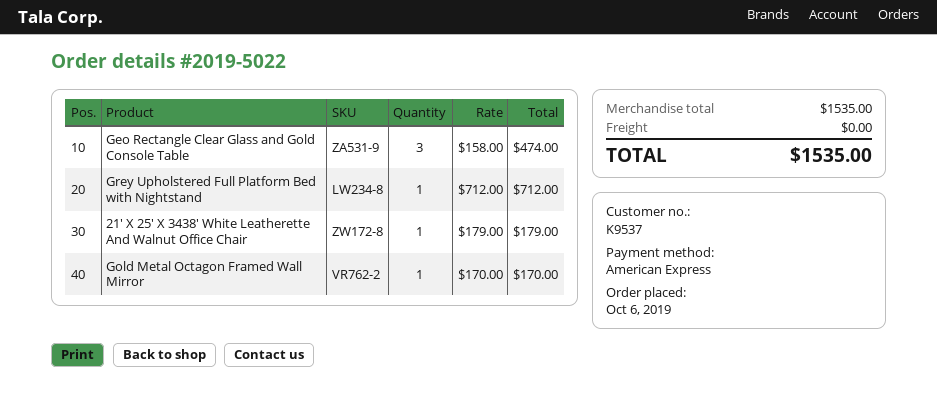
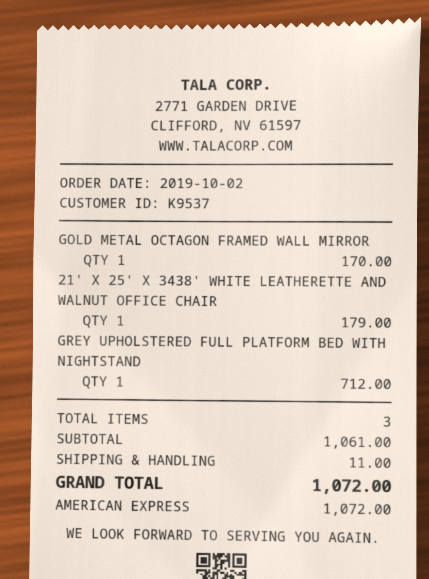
order date: 2019-10-06 -> 2019-10-02
Geo Rectangle Clear Glass and Gold Console Table: 3 for 474.00 -> none
subtotal: 1535.00 -> 1061.00
shipping: 0.00 -> 11.00
total: 1535.00 -> 1072.00

